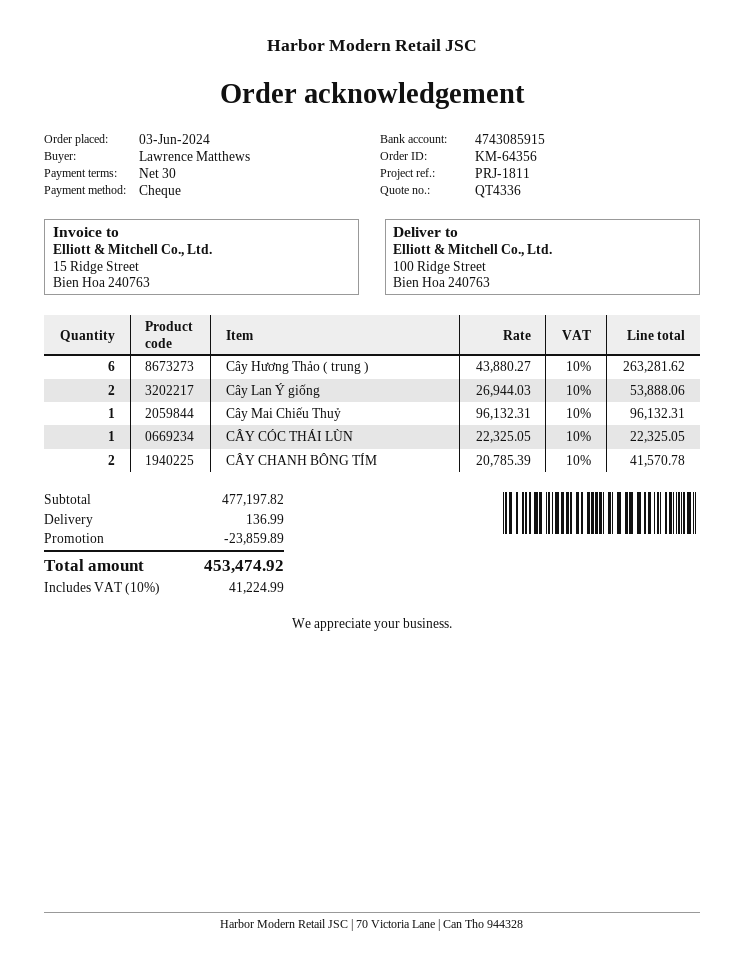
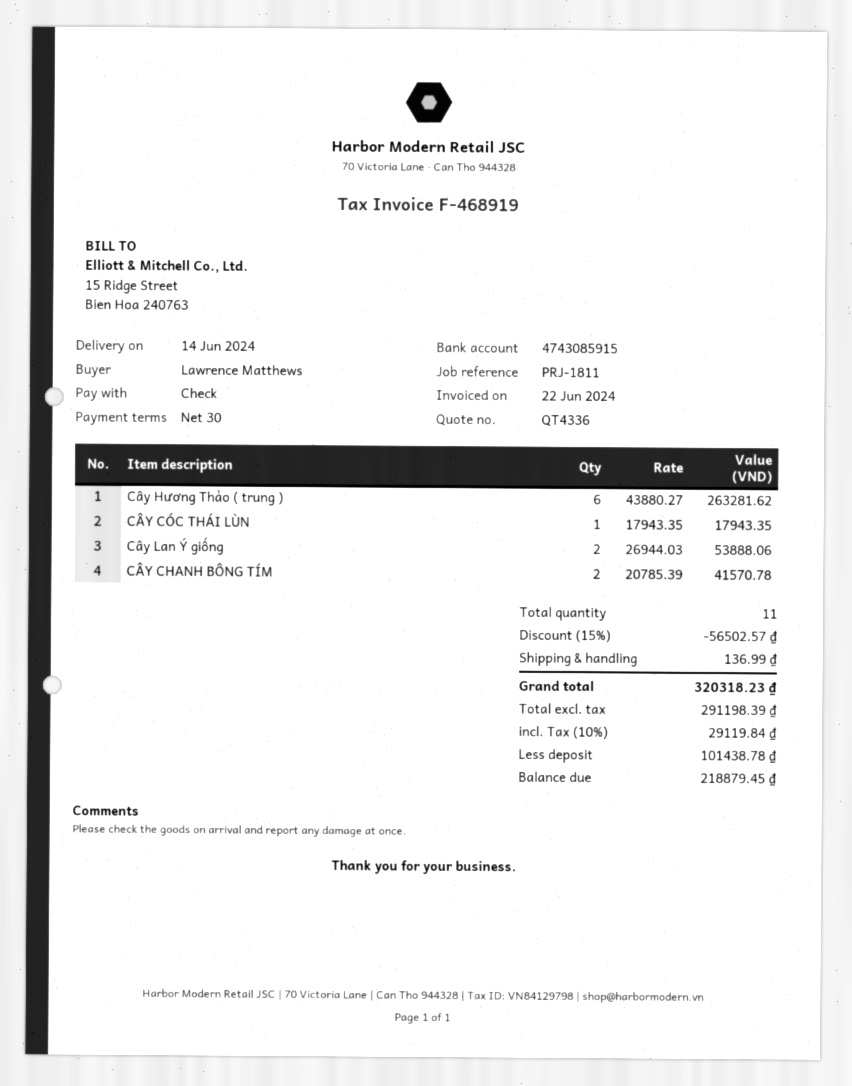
Cây Mai Chiếu Thuỷ: 1 x 96132.31 = 96132.31 -> none
CÂY CÓC THÁI LÙN: 1 x 22325.05 = 22325.05 -> 1 x 17943.35 = 17943.35
discount: 23859.89 -> 56502.57
tax: 10% = 41224.99 -> 10% = 29119.84
total: 453474.92 -> 320318.23

